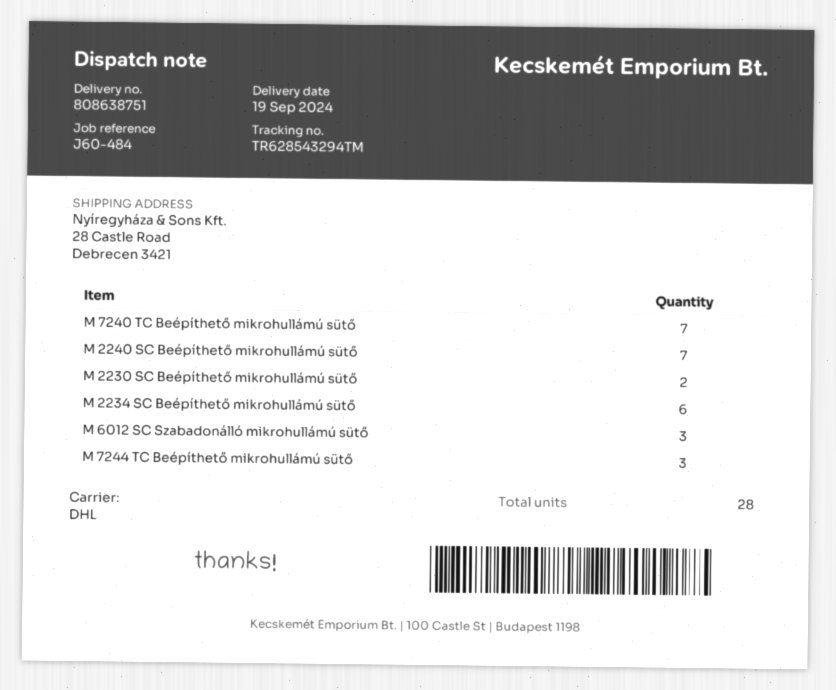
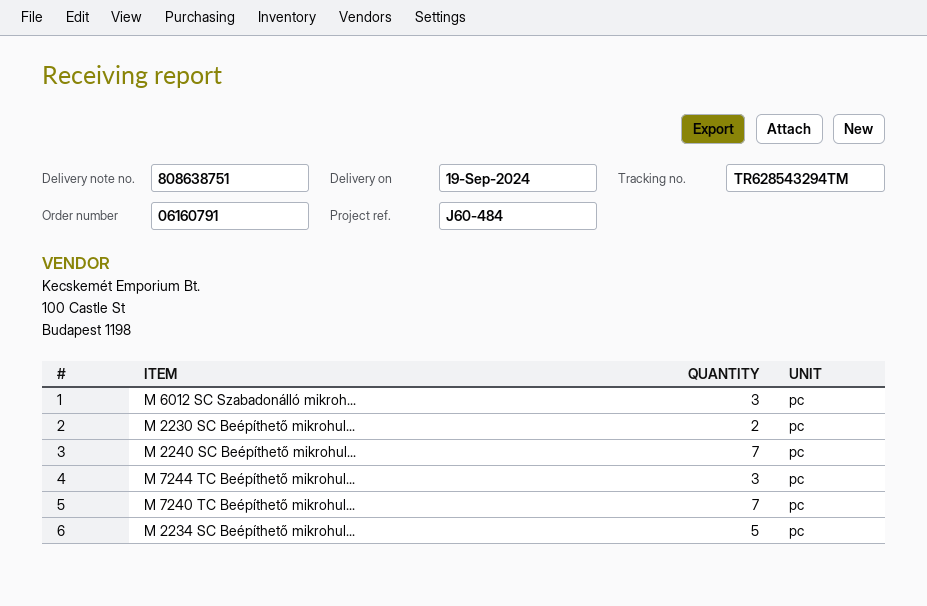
M 2234 SC Beépíthető mikrohullámú sütő: 6 -> 5

